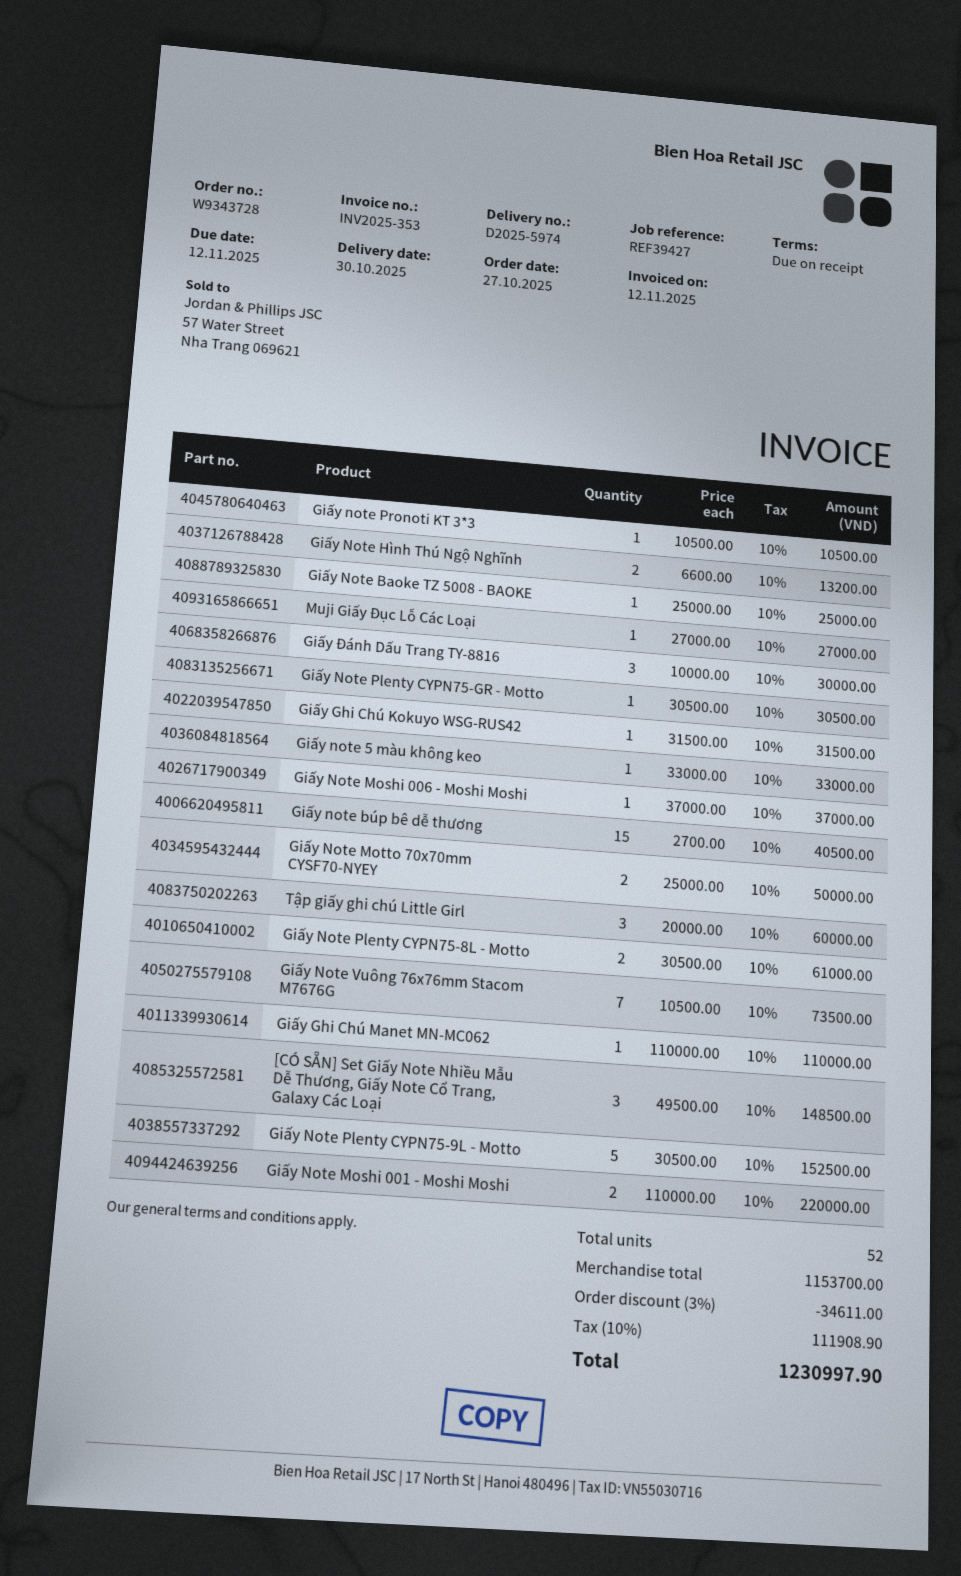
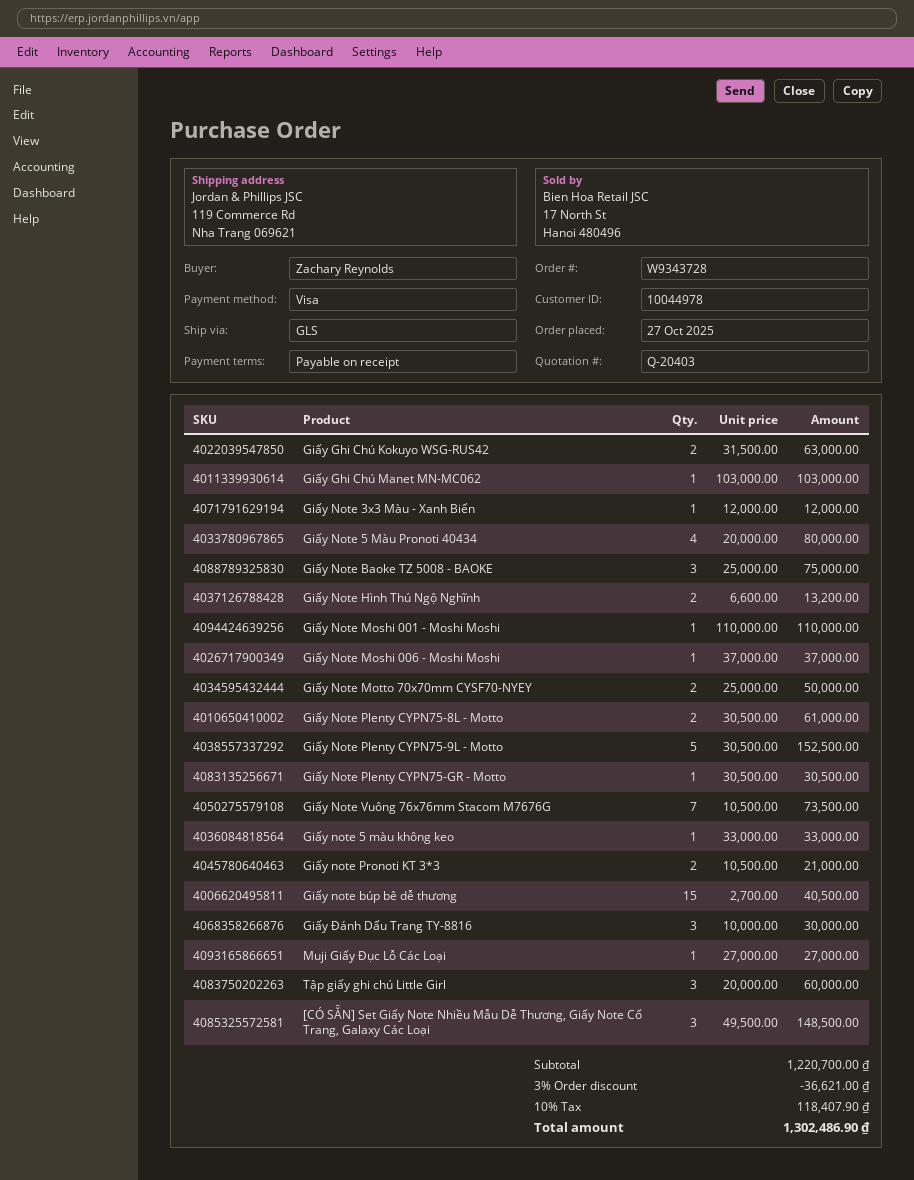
Giấy note Pronoti KT 3*3: 1 x 10500.00 = 10500.00 -> 2 x 10500.00 = 21000.00
Giấy Note Baoke TZ 5008 - BAOKE: 1 x 25000.00 = 25000.00 -> 3 x 25000.00 = 75000.00
Giấy Ghi Chú Kokuyo WSG-RUS42: 1 x 31500.00 = 31500.00 -> 2 x 31500.00 = 63000.00
Giấy Ghi Chú Manet MN-MC062: 1 x 110000.00 = 110000.00 -> 1 x 103000.00 = 103000.00
Giấy Note Moshi 001 - Moshi Moshi: 2 x 110000.00 = 220000.00 -> 1 x 110000.00 = 110000.00
Giấy Note 3x3 Màu - Xanh Biển: none -> 1 x 12000.00 = 12000.00
Giấy Note 5 Màu Pronoti 40434: none -> 4 x 20000.00 = 80000.00
subtotal: 1153700.00 -> 1220700.00
discount: 3% = 34611.00 -> 3% = 36621.00
tax: 10% = 111908.90 -> 10% = 118407.90
total: 1230997.90 -> 1302486.90

